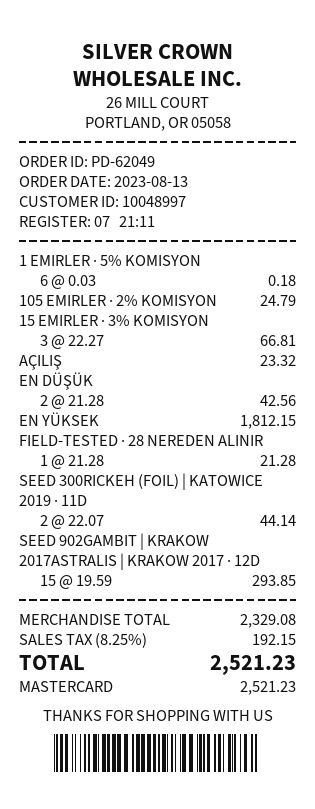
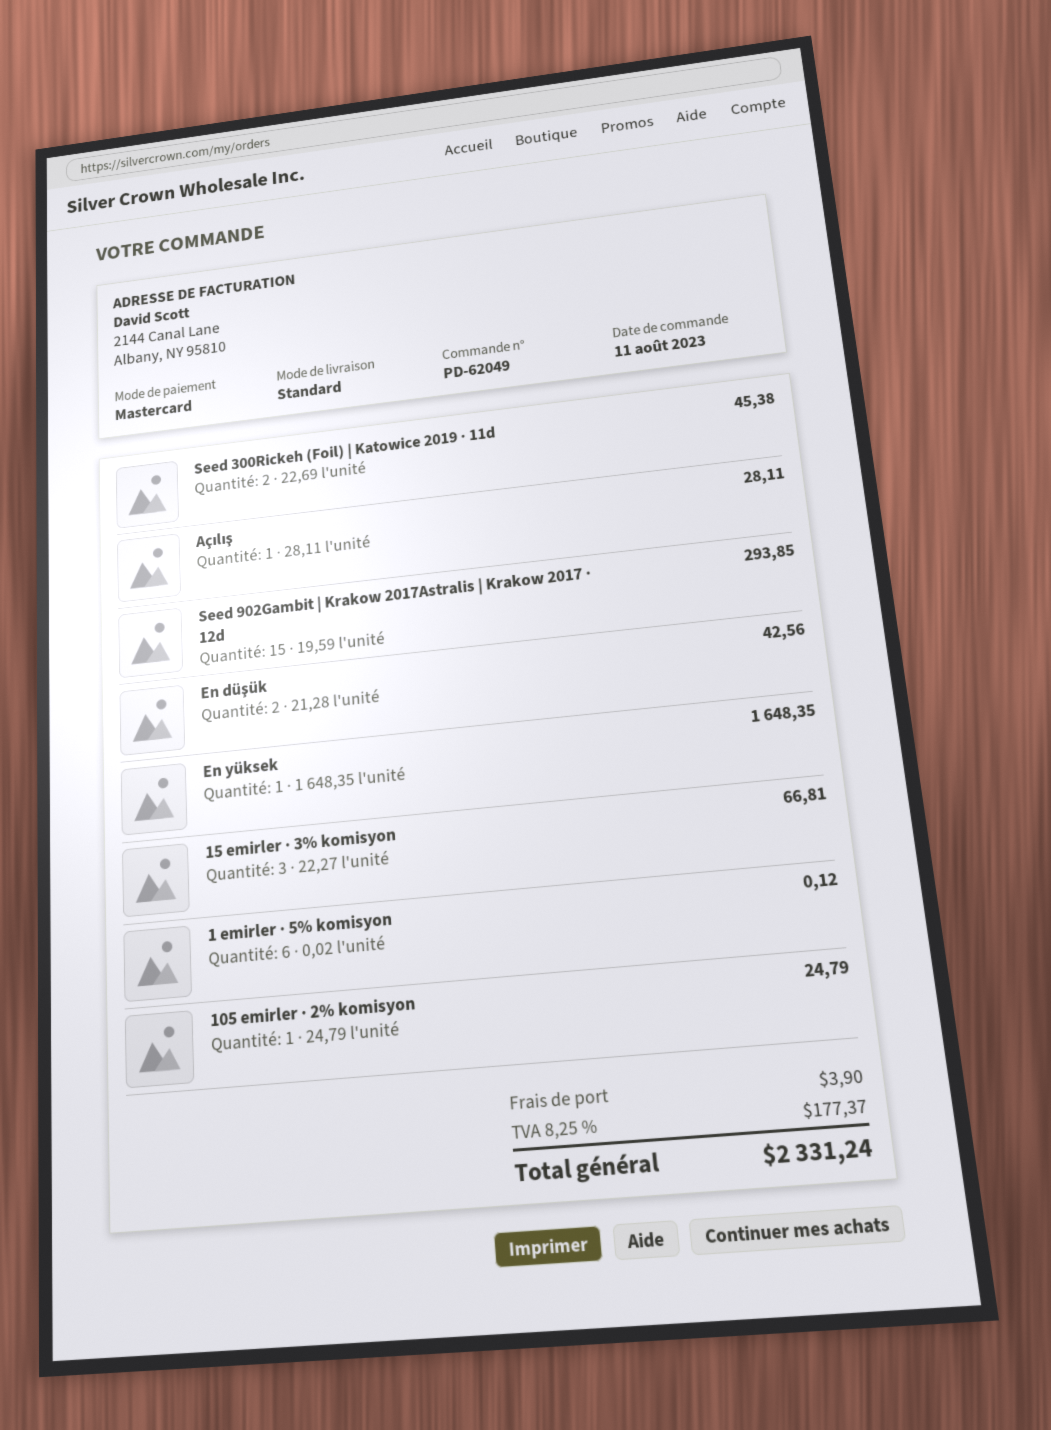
order date: 2023-08-13 -> 2023-08-11
1 EMIRLER · 5% KOMISYON: 6 x 0.03 = 0.18 -> 6 x 0.02 = 0.12
AÇILIŞ: 1 x 23.32 = 23.32 -> 1 x 28.11 = 28.11
EN YÜKSEK: 1 x 1812.15 = 1812.15 -> 1 x 1648.35 = 1648.35
FIELD-TESTED · 28 NEREDEN ALINIR: 1 x 21.28 = 21.28 -> none
SEED 300RICKEH (FOIL) | KATOWICE 2019 · 11D: 2 x 22.07 = 44.14 -> 2 x 22.69 = 45.38
shipping: none -> 3.90
tax: 8.25% = 192.15 -> 8.25% = 177.37
total: 2521.23 -> 2331.24

